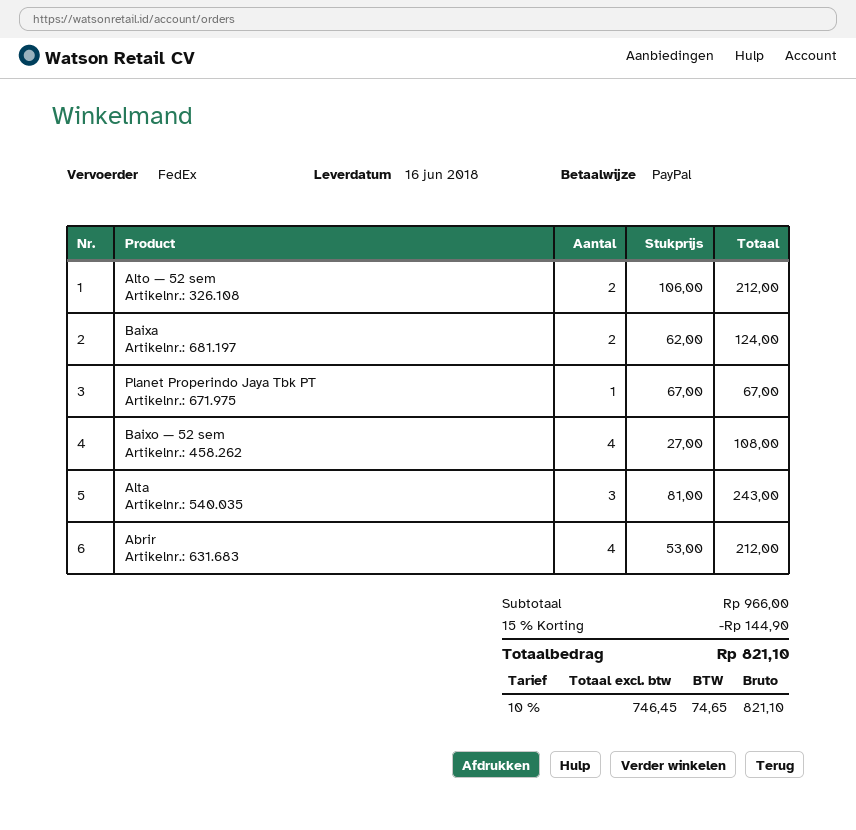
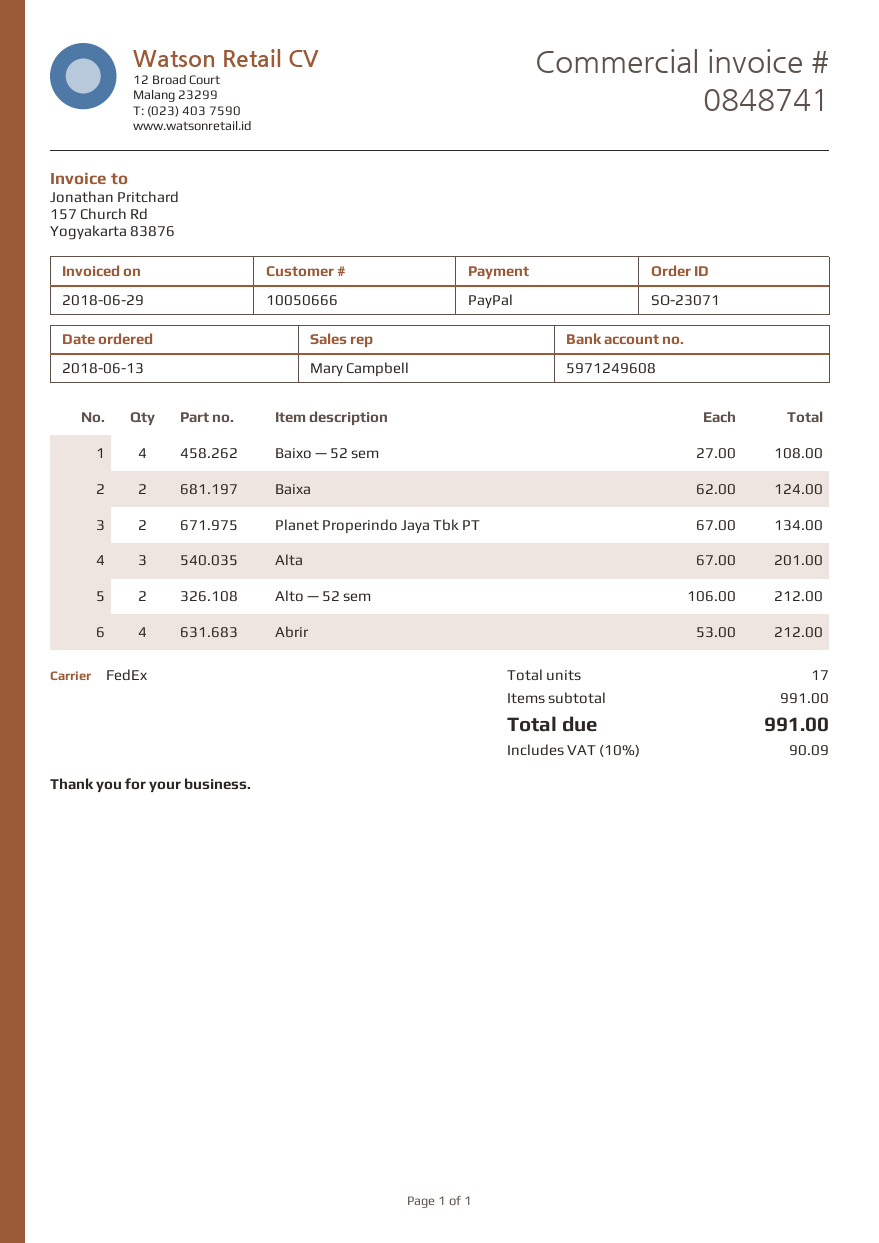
Planet Properindo Jaya Tbk PT: 1 x 67.00 = 67.00 -> 2 x 67.00 = 134.00
Alta: 3 x 81.00 = 243.00 -> 3 x 67.00 = 201.00
subtotal: 966.00 -> 991.00
discount: 15% = 144.90 -> none
tax: 10% = 74.65 -> 10% = 90.09
total: 821.10 -> 991.00

